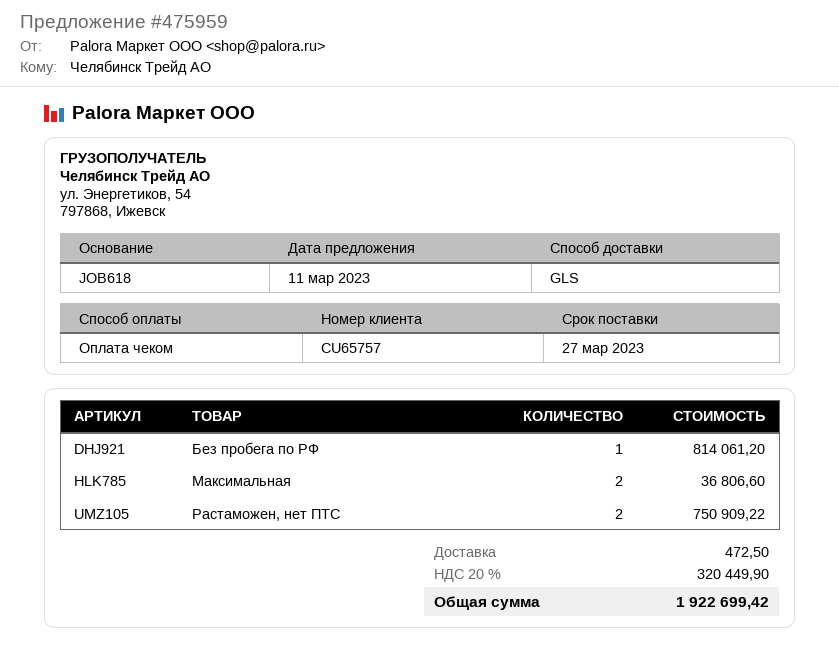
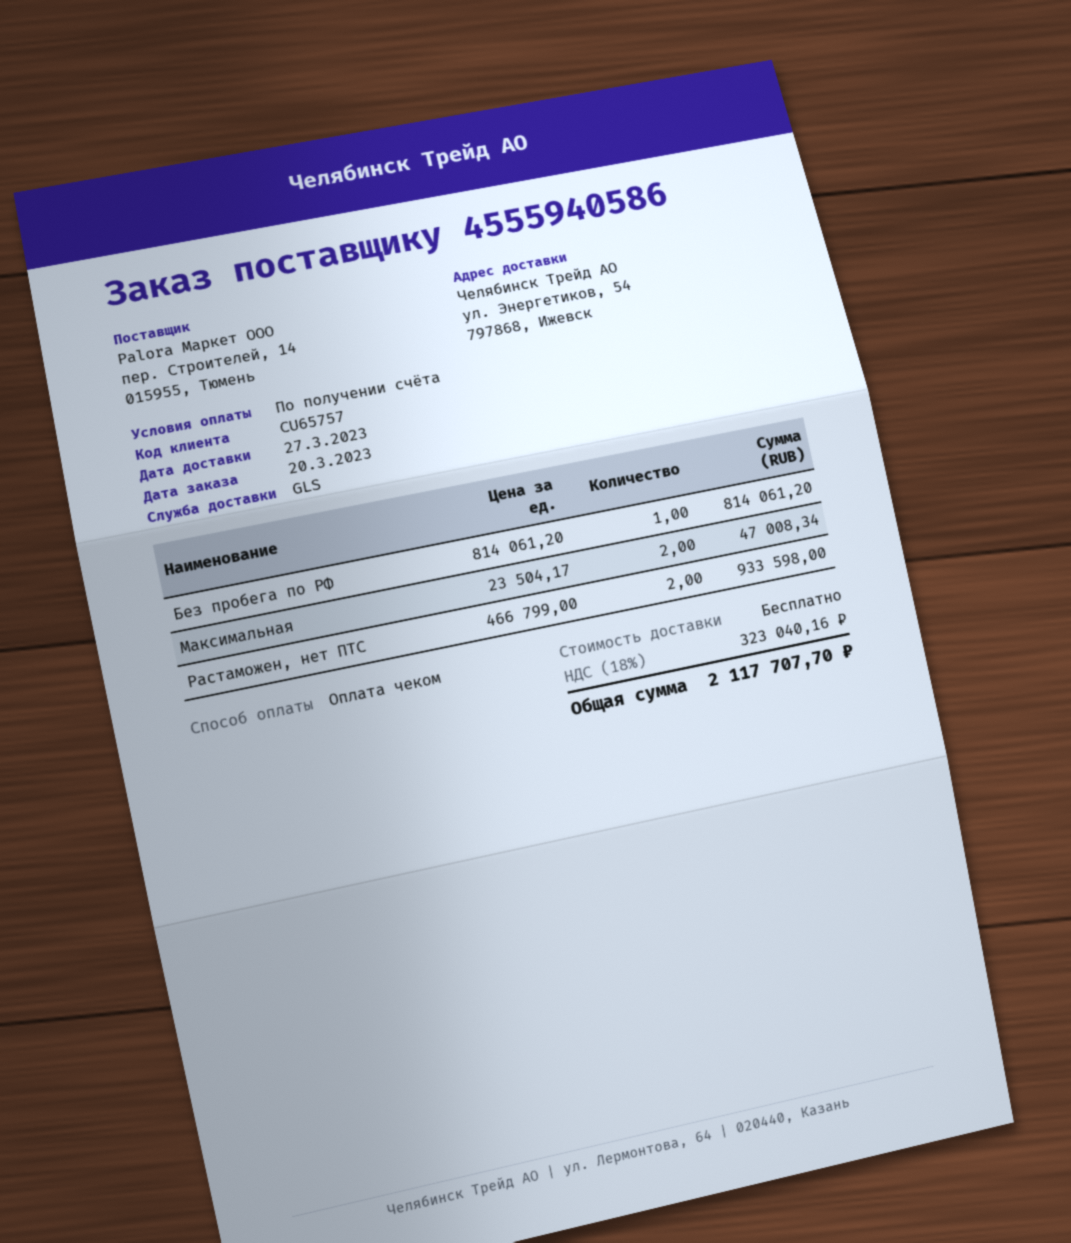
Максимальная: 2 for 36806.60 -> 2 for 47008.34
Растаможен, нет ПТС: 2 for 750909.22 -> 2 for 933598.00
shipping: 472.50 -> 0.00
tax: 20% = 320449.90 -> 18% = 323040.16
total: 1922699.42 -> 2117707.70

